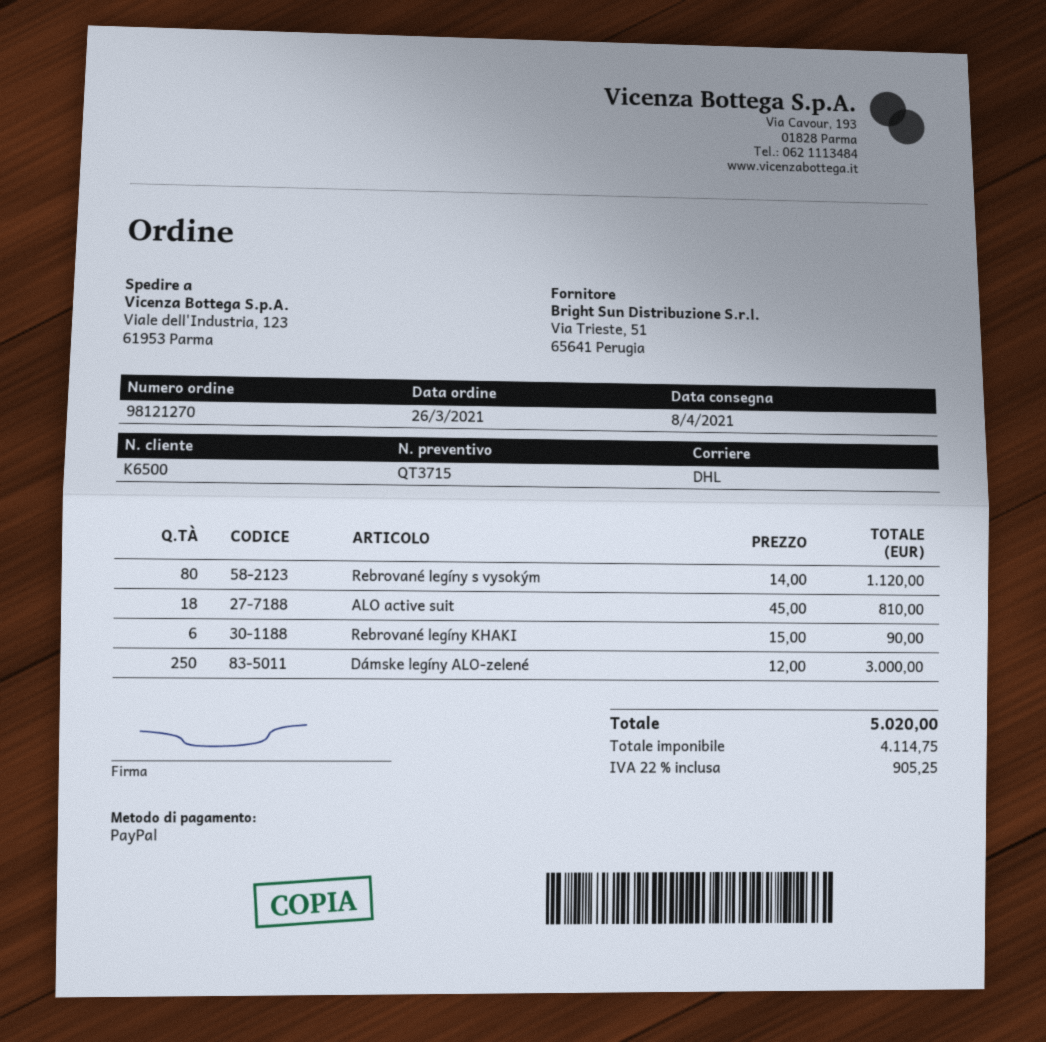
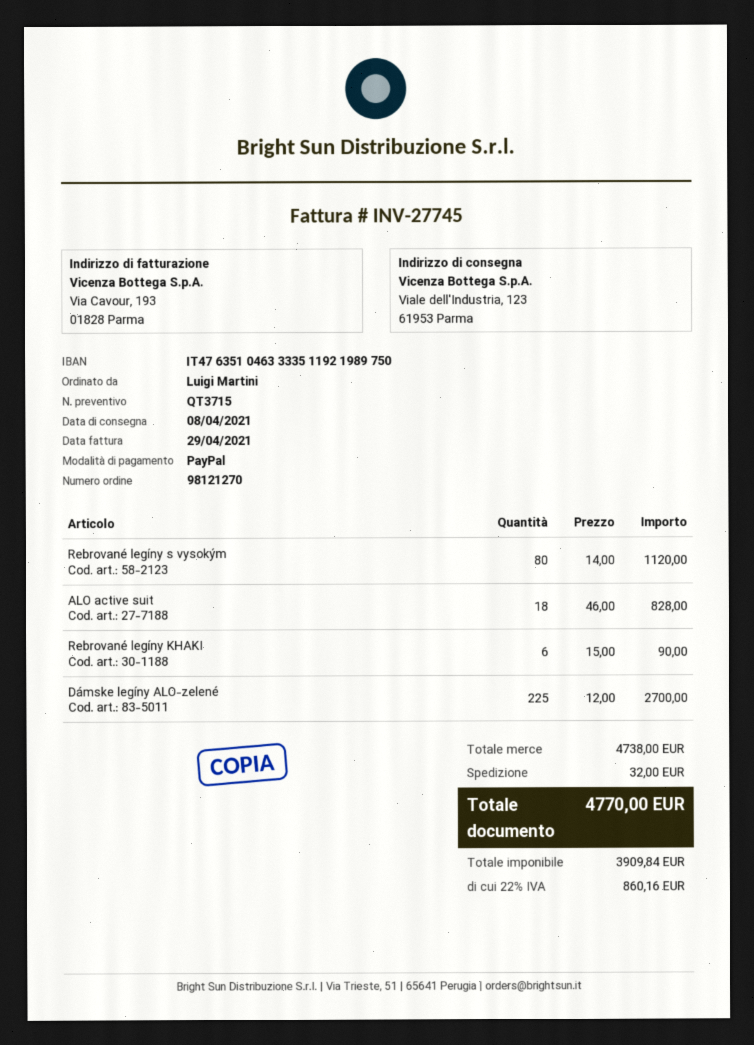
ALO active suit: 18 x 45.00 = 810.00 -> 18 x 46.00 = 828.00
Dámske legíny ALO-zelené: 250 x 12.00 = 3000.00 -> 225 x 12.00 = 2700.00
shipping: none -> 32.00
net: 4114.75 -> 3909.84
tax: 22% = 905.25 -> 22% = 860.16
total: 5020.00 -> 4770.00

